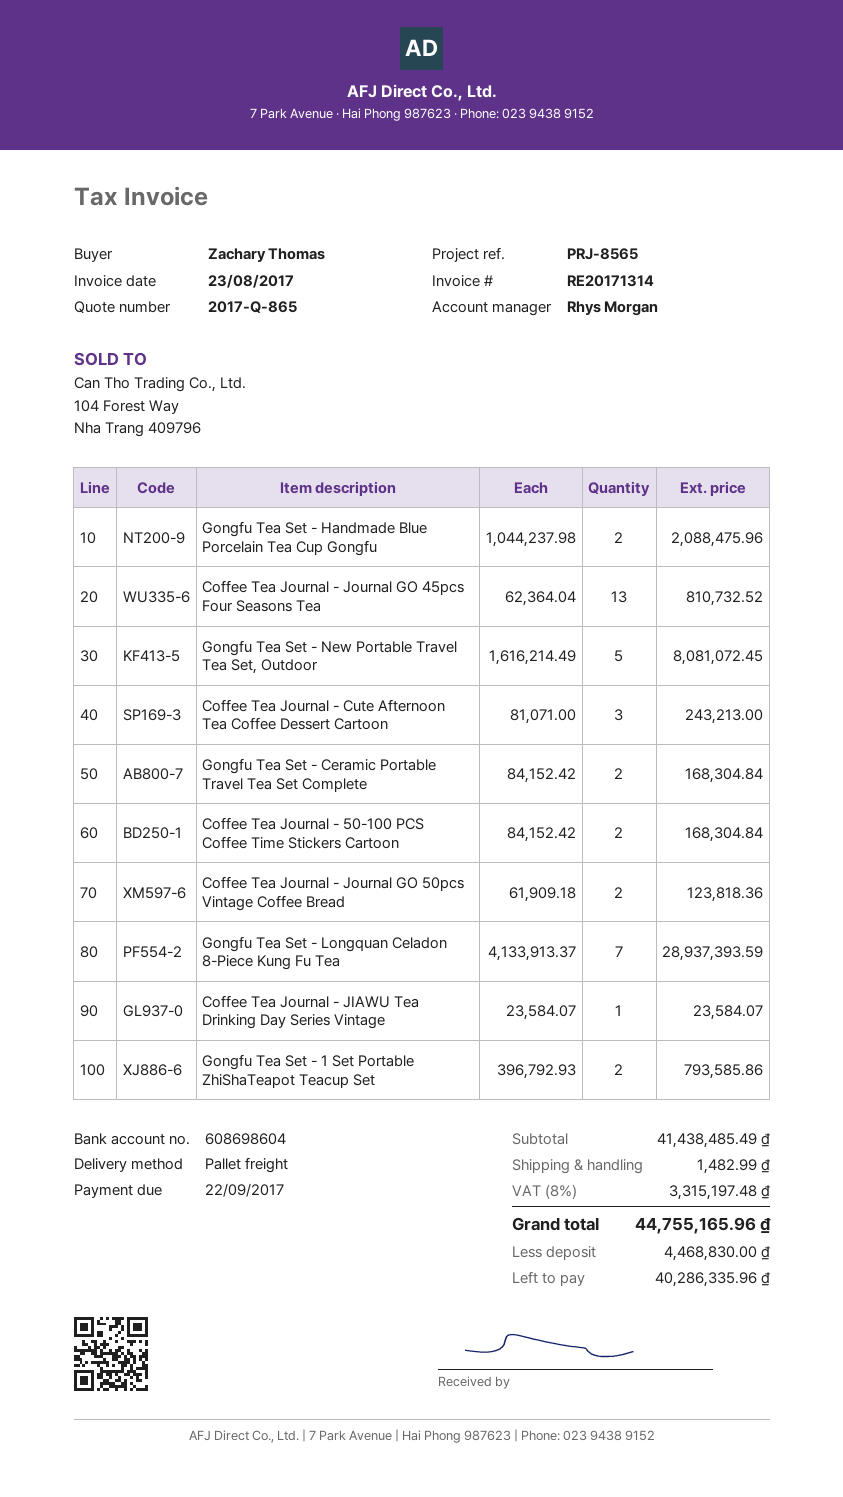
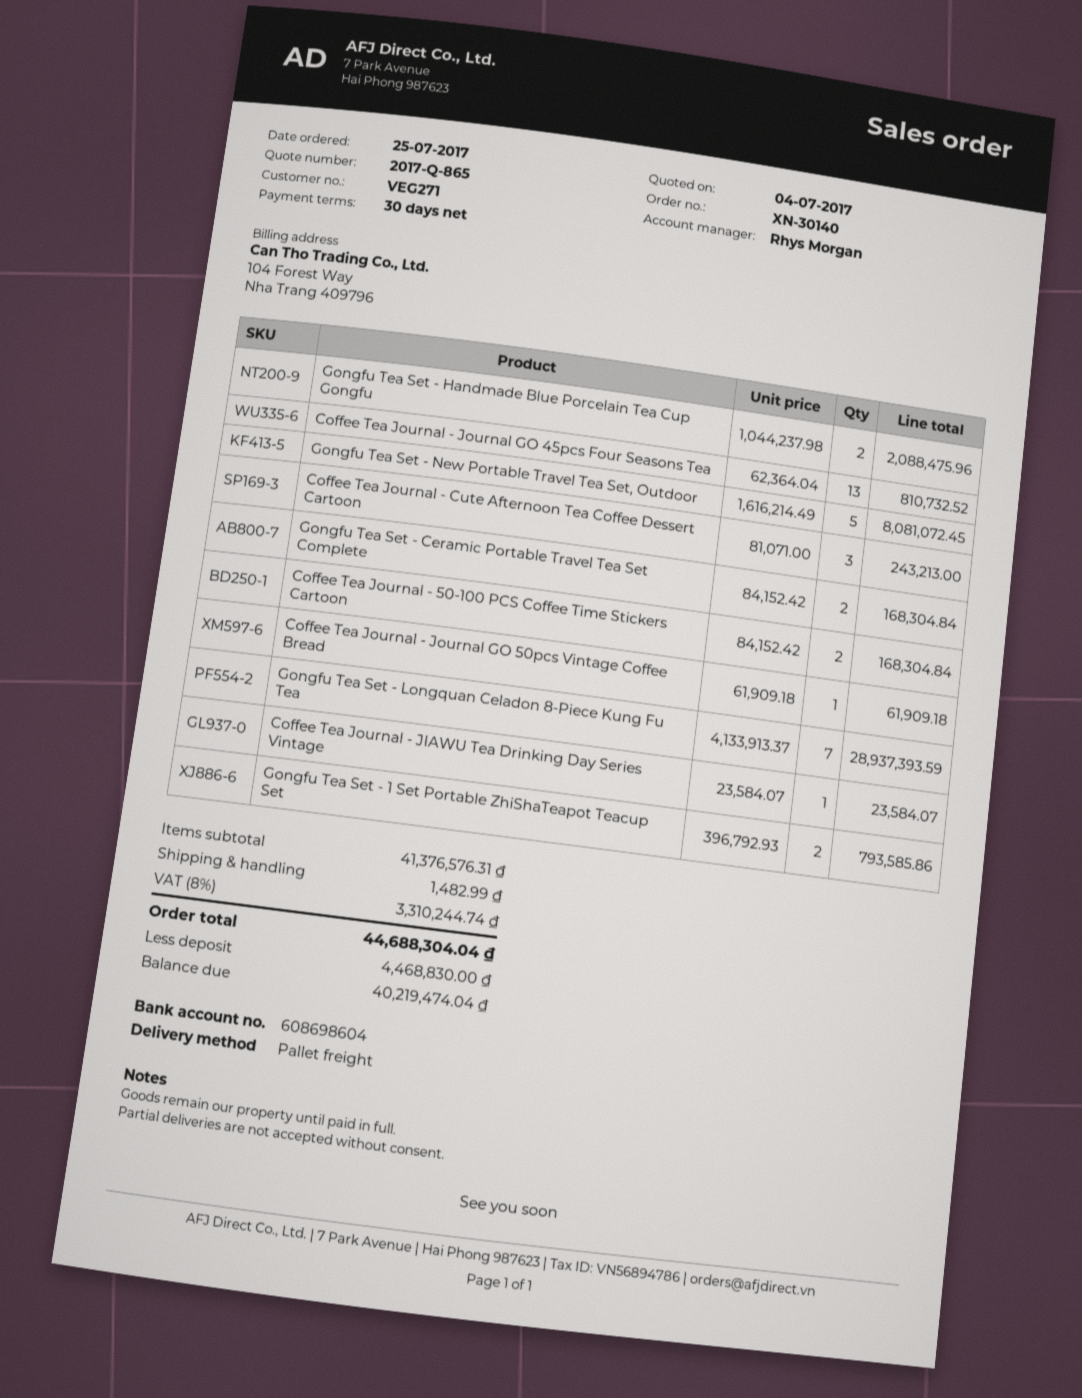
Coffee Tea Journal - Journal GO 50pcs Vintage Coffee Bread: 2 x 61909.18 = 123818.36 -> 1 x 61909.18 = 61909.18
subtotal: 41438485.49 -> 41376576.31
tax: 8% = 3315197.48 -> 8% = 3310244.74
total: 44755165.96 -> 44688304.04
balance: 40286335.96 -> 40219474.04

